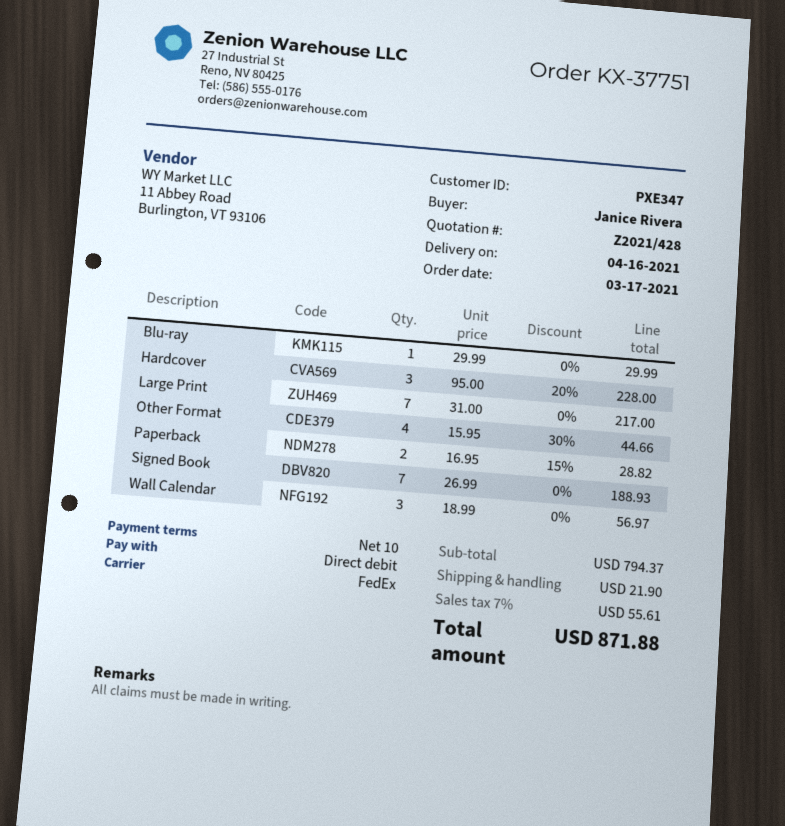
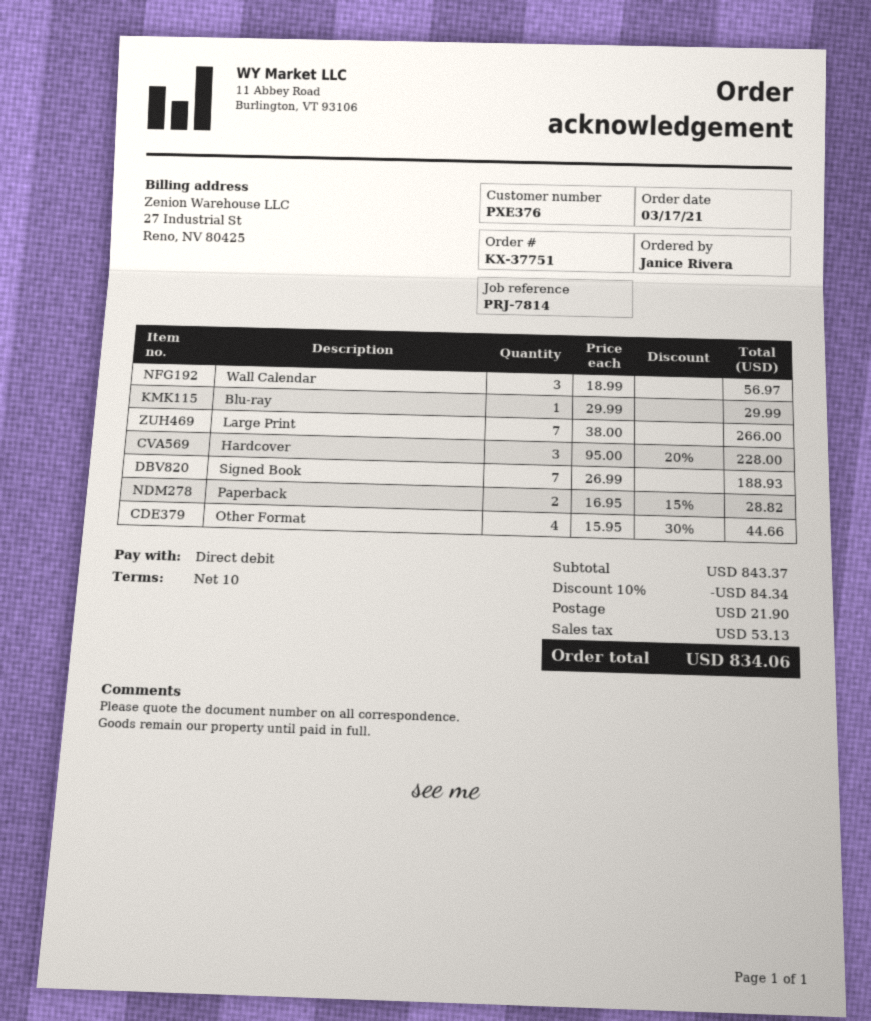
customer number: PXE347 -> PXE376
Large Print: 7 x 31.00 = 217.00 -> 7 x 38.00 = 266.00
subtotal: 794.37 -> 843.37
discount: none -> 10% = 84.34
tax: 55.61 -> 53.13
total: 871.88 -> 834.06

